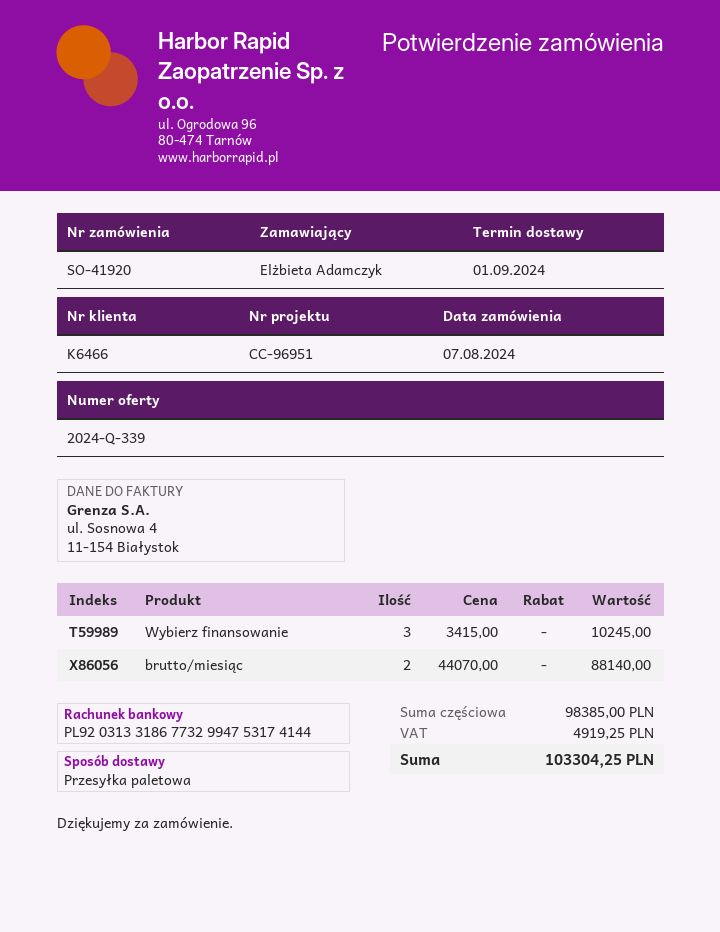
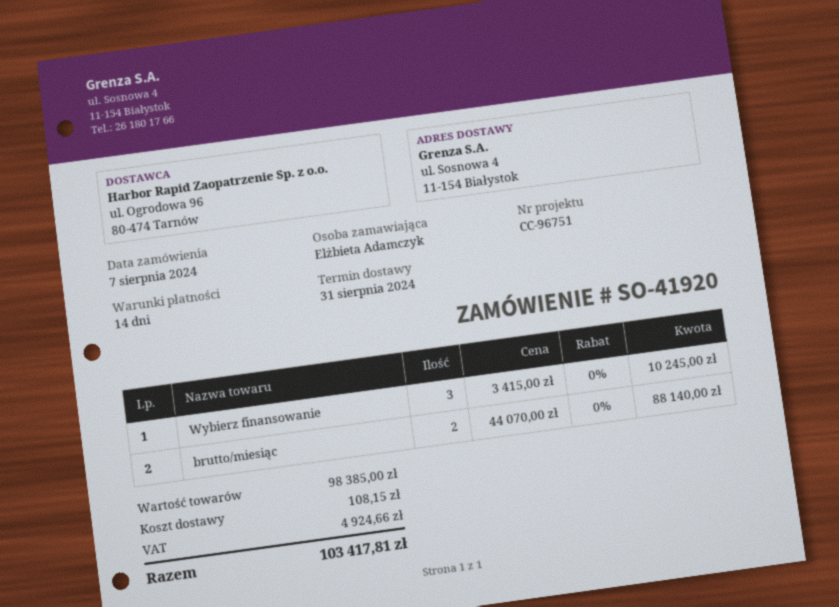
delivery date: 2024-09-01 -> 2024-08-31
reference: CC-96951 -> CC-96751
shipping: none -> 108.15
tax: 4919.25 -> 4924.66
total: 103304.25 -> 103417.81

